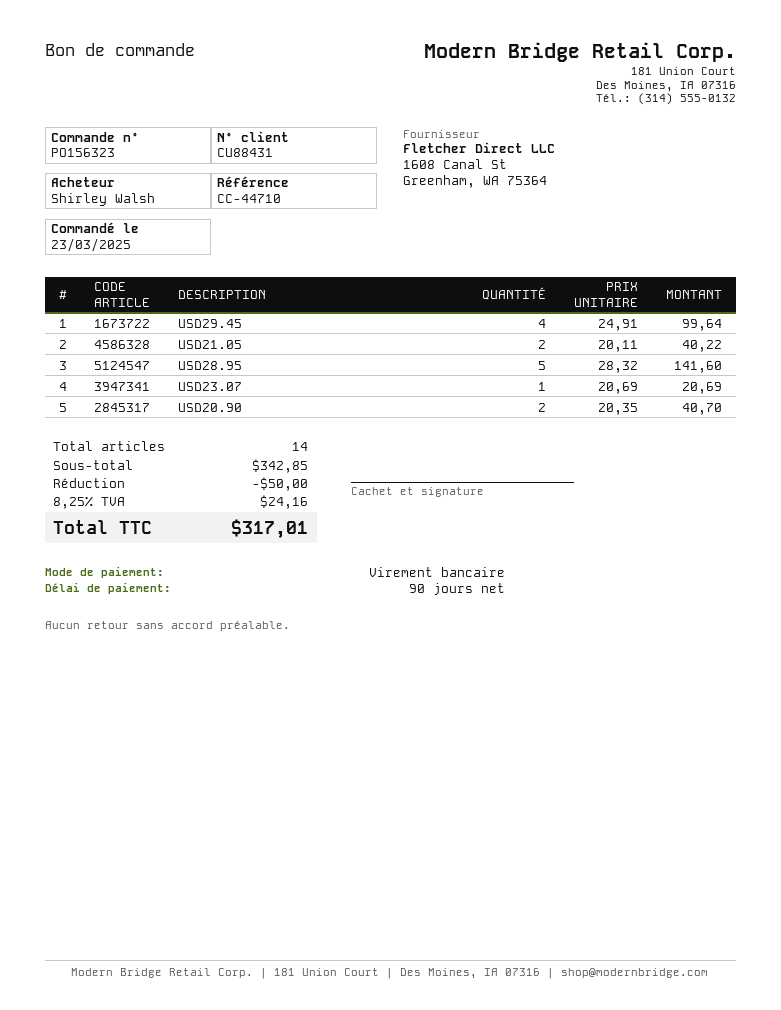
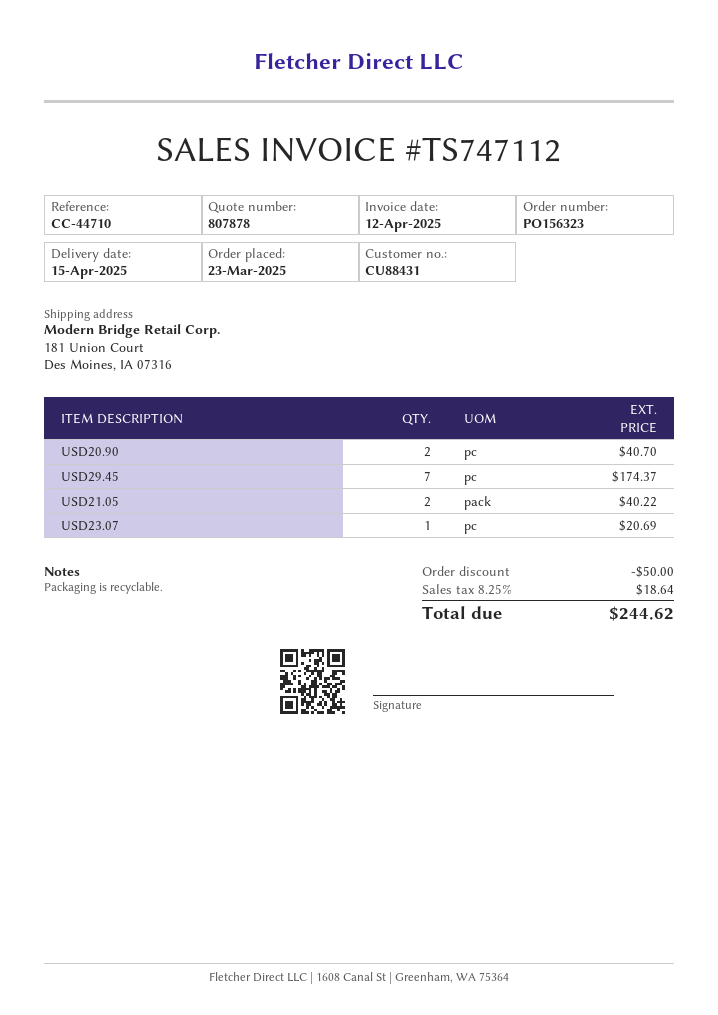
USD29.45: 4 for 99.64 -> 7 for 174.37
USD28.95: 5 for 141.60 -> none
tax: 8.25% = 24.16 -> 8.25% = 18.64
total: 317.01 -> 244.62

